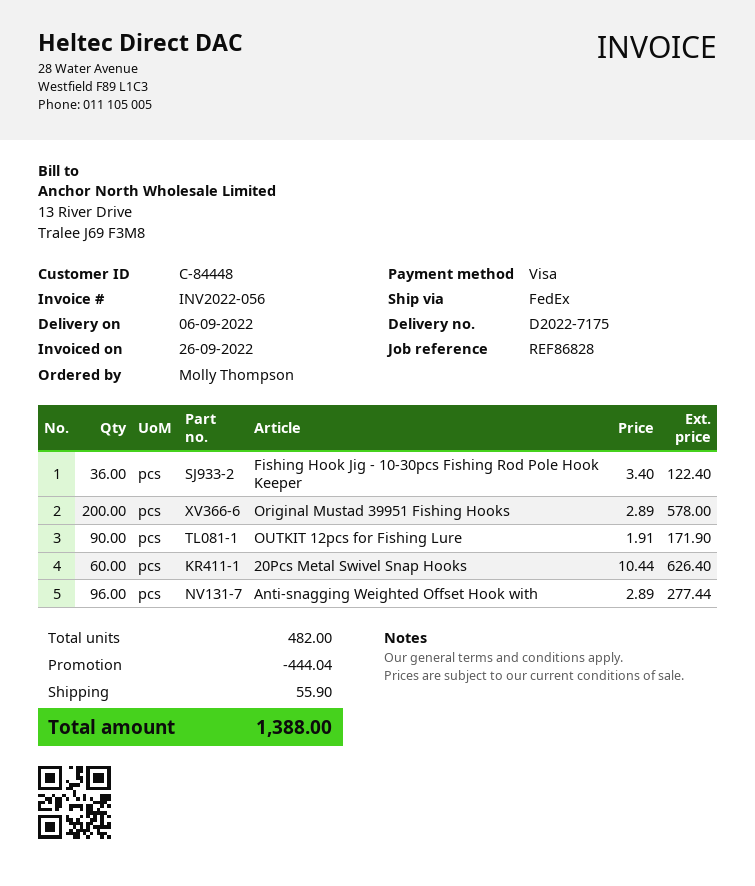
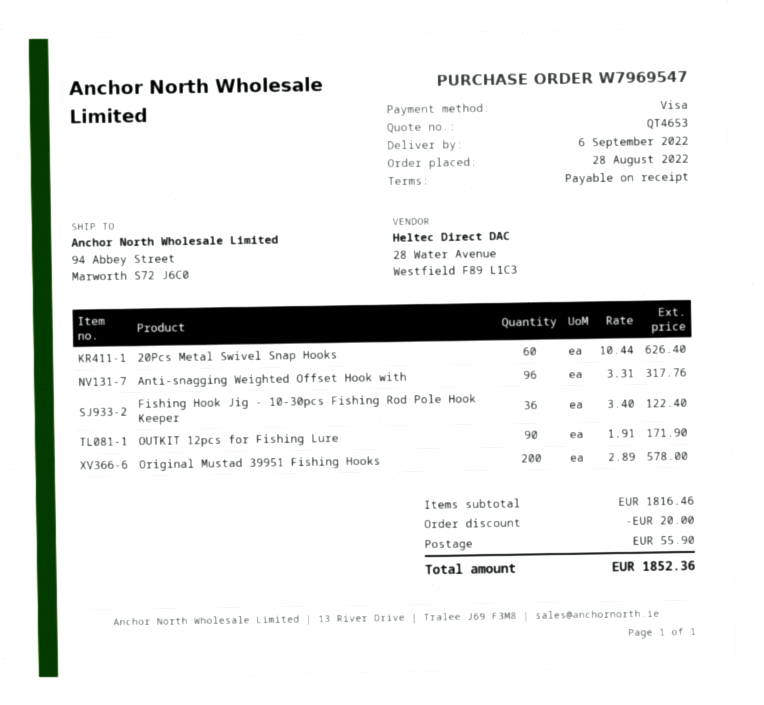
Anti-snagging Weighted Offset Hook with: 96 x 2.89 = 277.44 -> 96 x 3.31 = 317.76
discount: 444.04 -> 20.00
total: 1388.00 -> 1852.36

